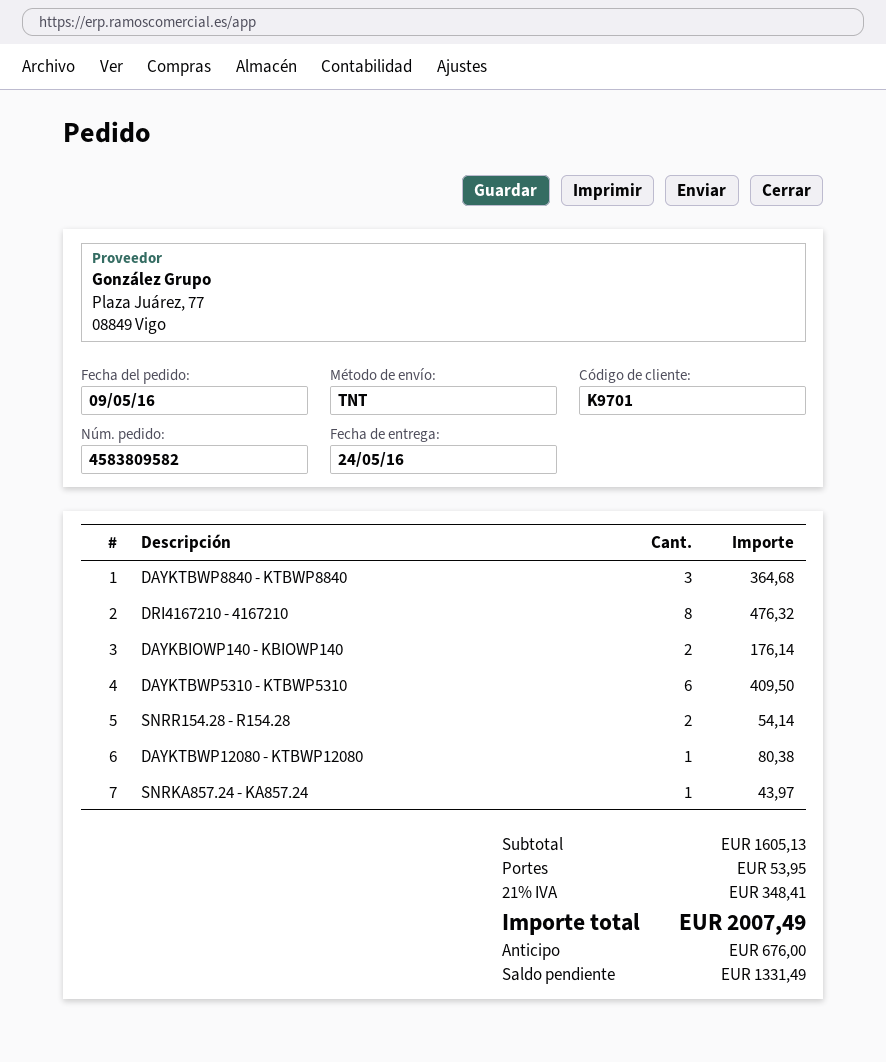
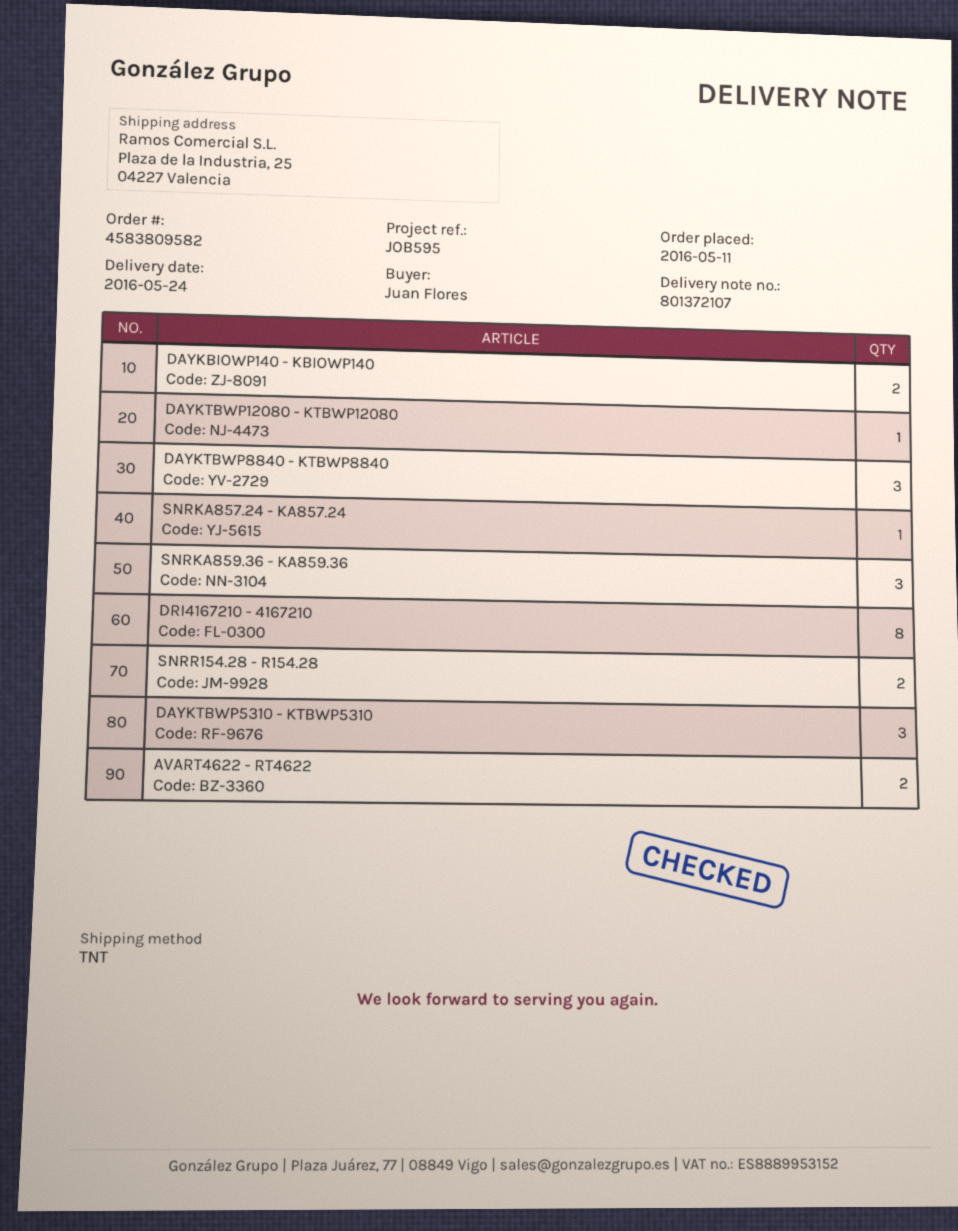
order date: 2016-05-09 -> 2016-05-11
DAYKTBWP5310 - KTBWP5310: 6 -> 3
SNRKA859.36 - KA859.36: none -> 3
AVART4622 - RT4622: none -> 2

